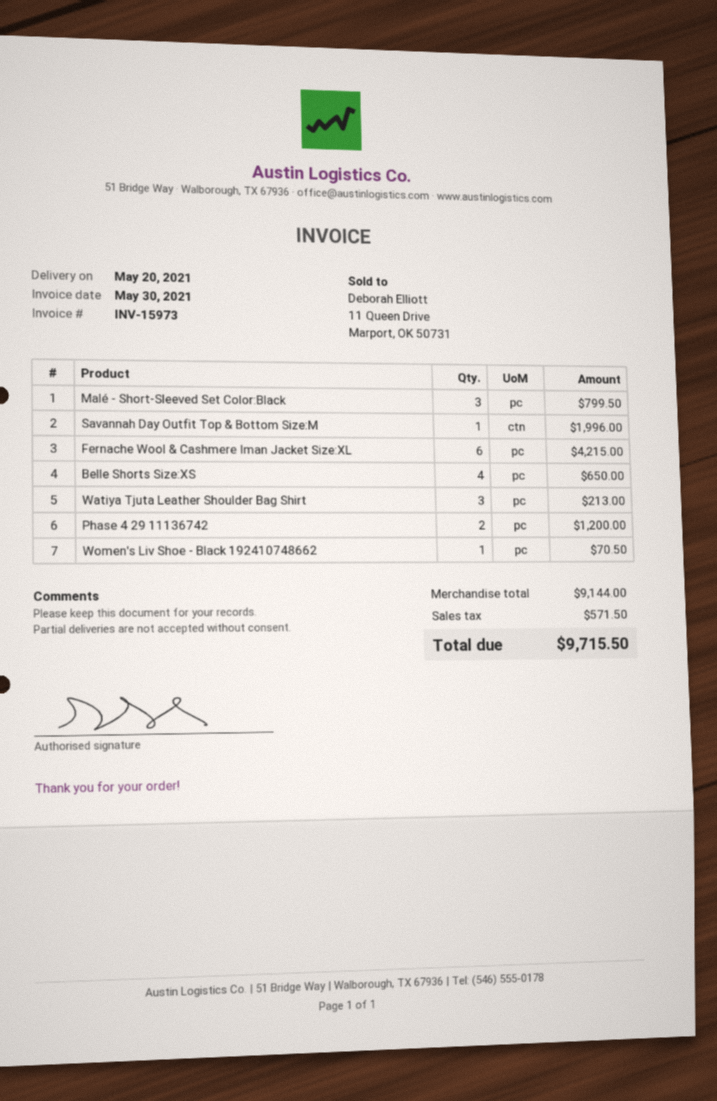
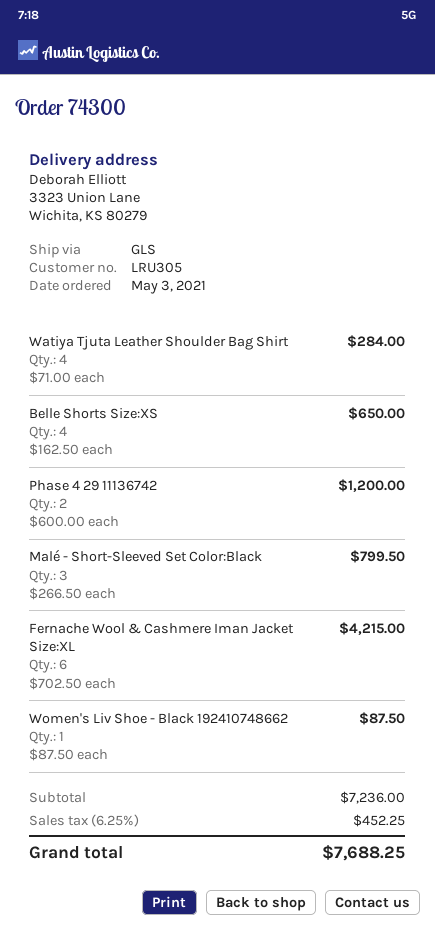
Savannah Day Outfit Top & Bottom Size:M: 1 for 1996.00 -> none
Watiya Tjuta Leather Shoulder Bag Shirt: 3 for 213.00 -> 4 for 284.00
Women's Liv Shoe - Black 192410748662: 1 for 70.50 -> 1 for 87.50
subtotal: 9144.00 -> 7236.00
tax: 571.50 -> 452.25
total: 9715.50 -> 7688.25

